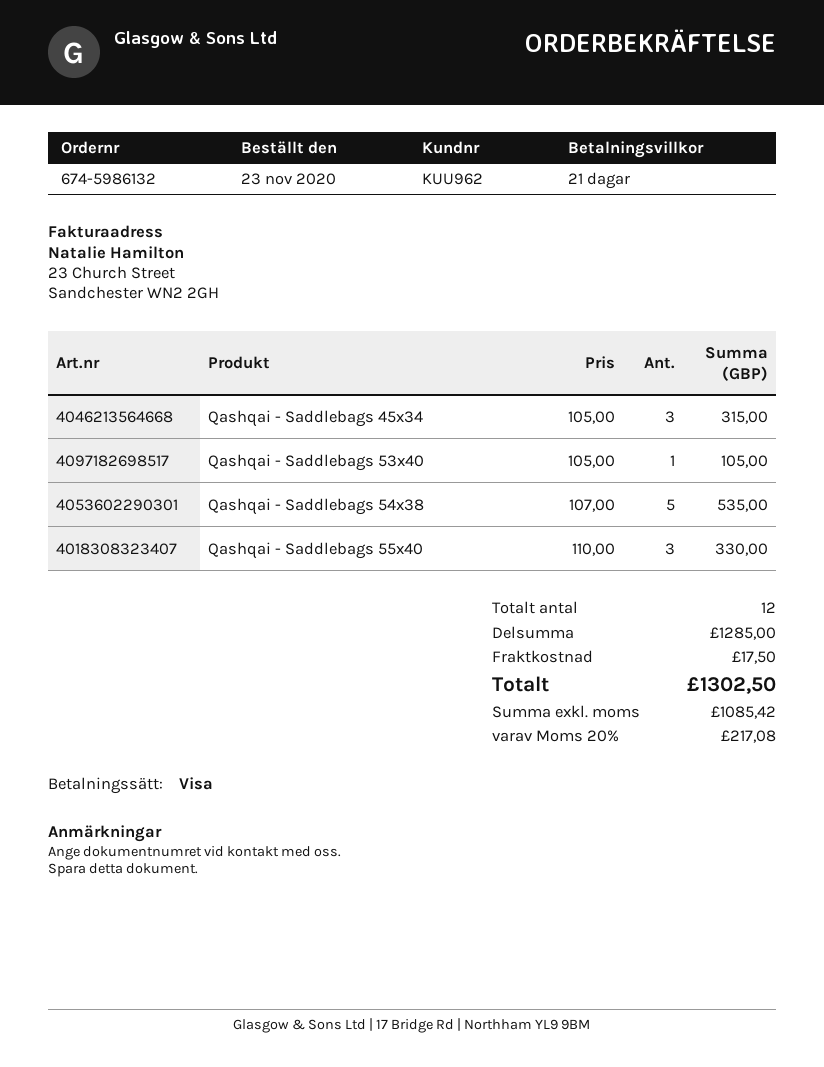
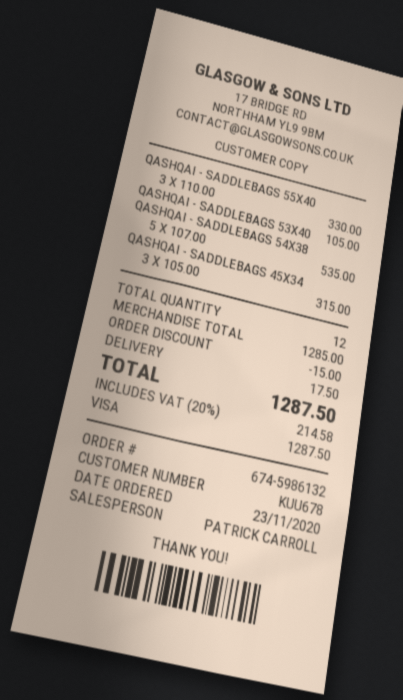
customer number: KUU962 -> KUU678
discount: none -> 15.00
tax: 20% = 217.08 -> 20% = 214.58
total: 1302.50 -> 1287.50

